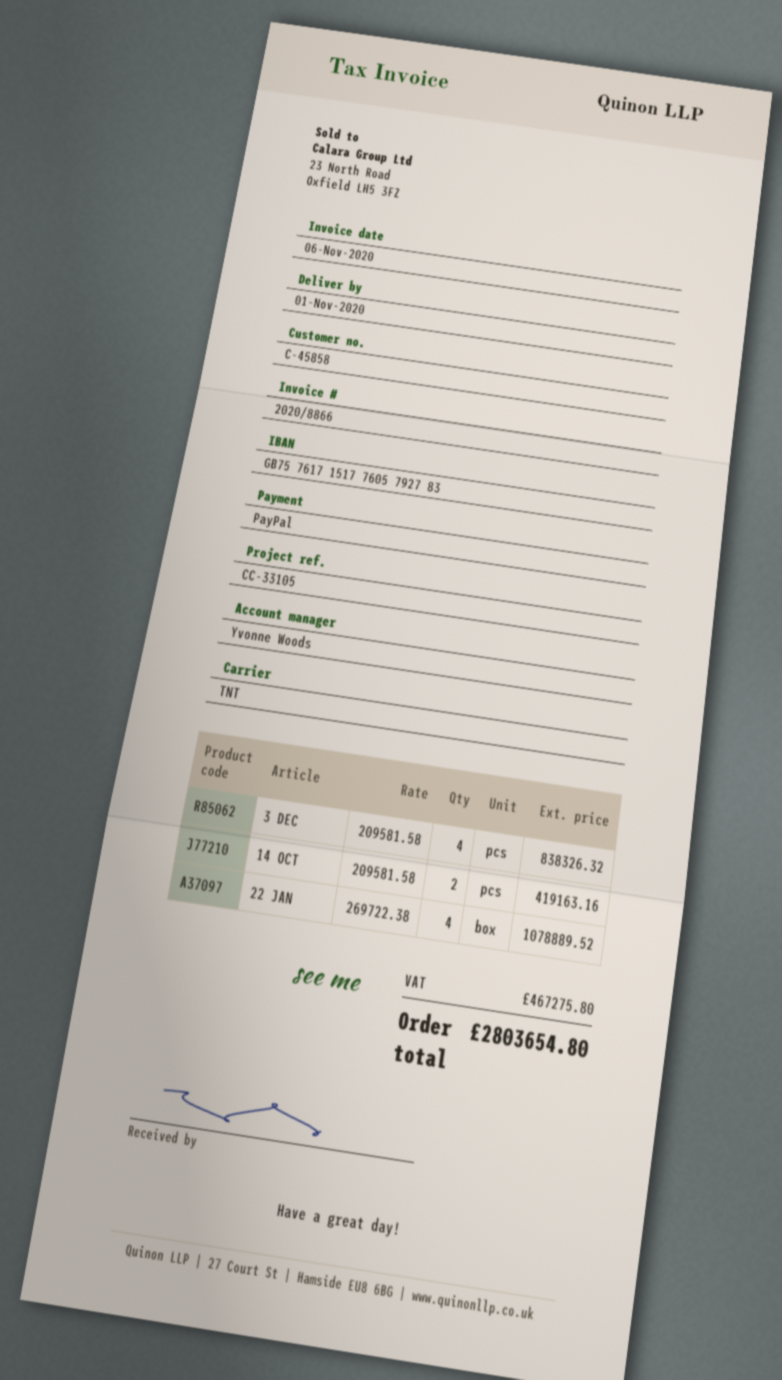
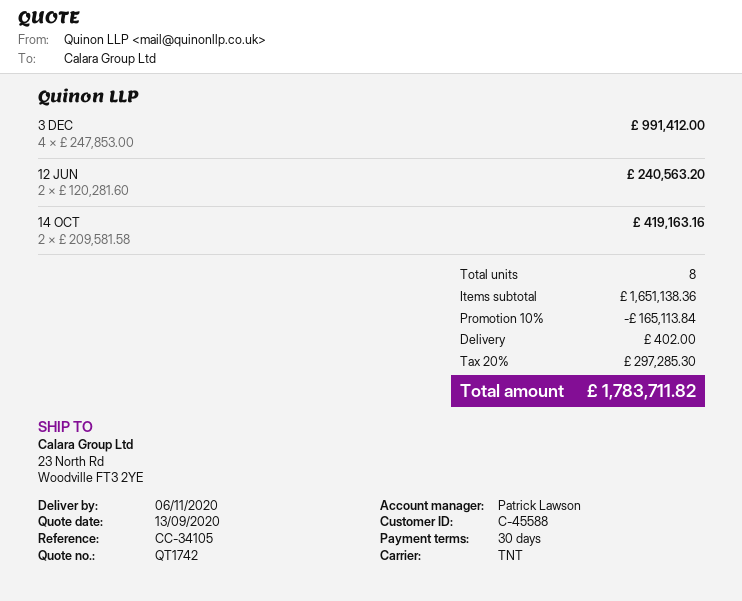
delivery date: 2020-11-01 -> 2020-11-06
customer number: C-45858 -> C-45588
reference: CC-33105 -> CC-34105
sales rep: Yvonne Woods -> Patrick Lawson
3 DEC: 4 x 209581.58 = 838326.32 -> 4 x 247853.00 = 991412.00
22 JAN: 4 x 269722.38 = 1078889.52 -> none
12 JUN: none -> 2 x 120281.60 = 240563.20
discount: none -> 10% = 165113.84
shipping: none -> 402.00
tax: 467275.80 -> 297285.30
total: 2803654.80 -> 1783711.82

